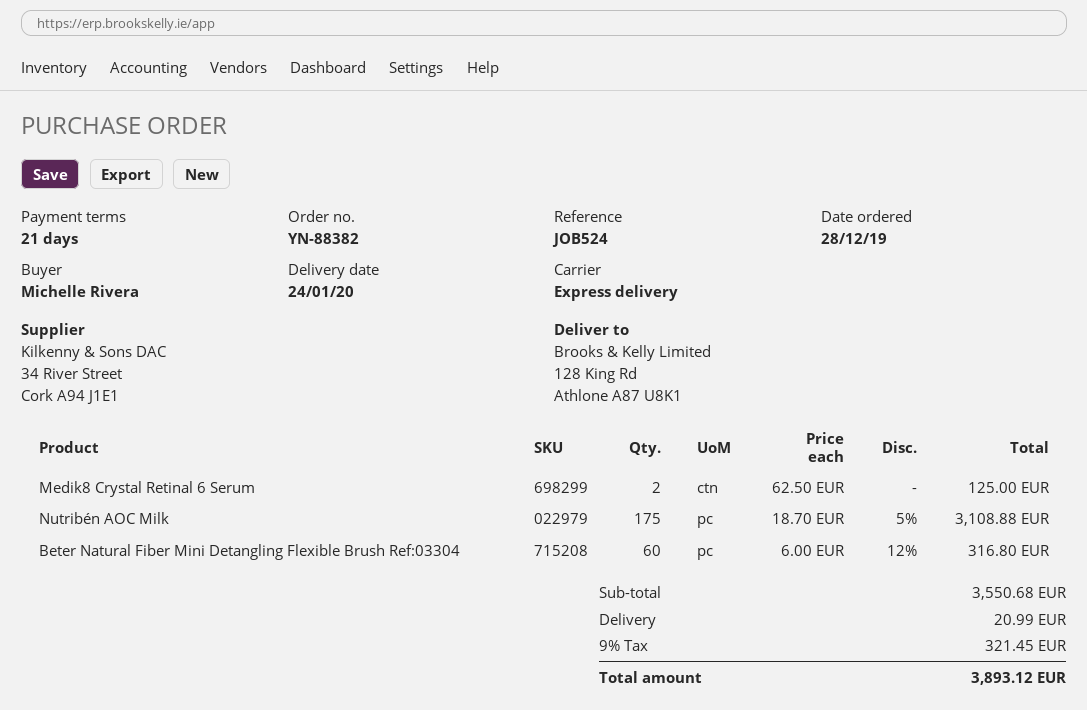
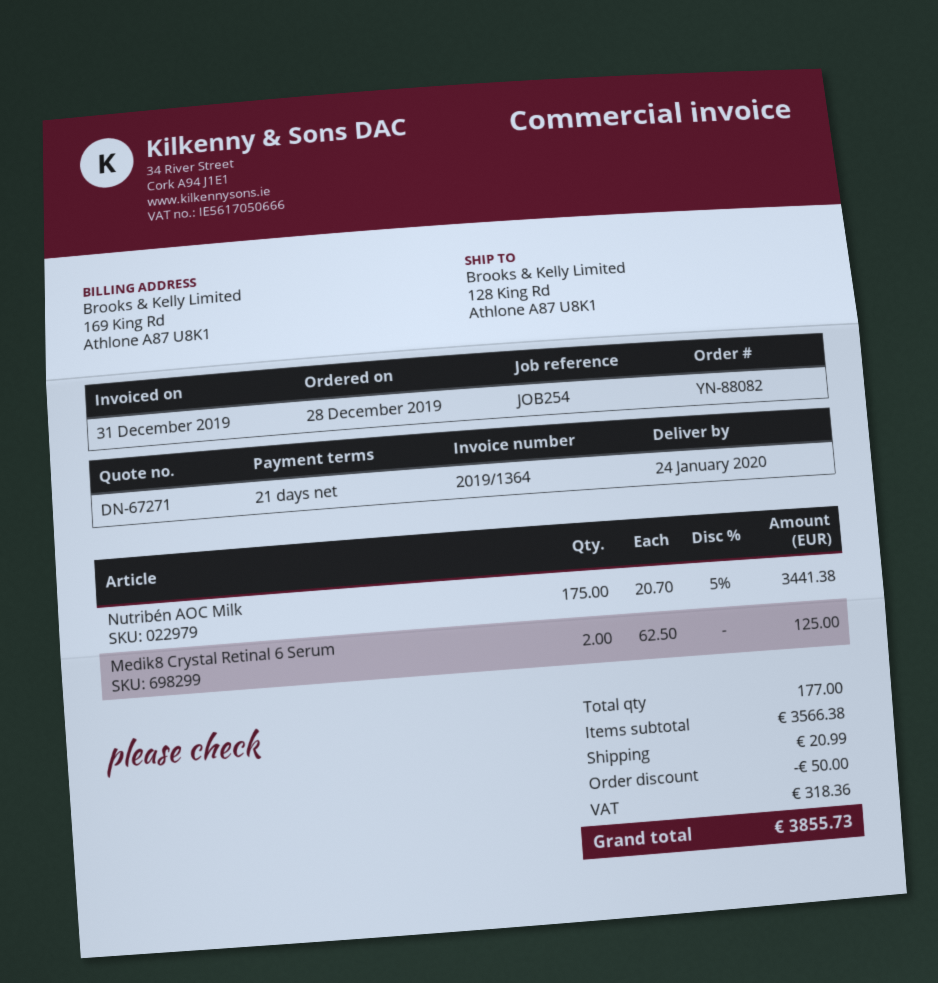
order number: YN-88382 -> YN-88082
reference: JOB524 -> JOB254
Nutribén AOC Milk: 175 x 18.70 - 5% = 3108.88 -> 175 x 20.70 - 5% = 3441.38
Beter Natural Fiber Mini Detangling Flexible Brush Ref:03304: 60 x 6.00 - 12% = 316.80 -> none
subtotal: 3550.68 -> 3566.38
discount: none -> 50.00
tax: 321.45 -> 318.36
total: 3893.12 -> 3855.73

